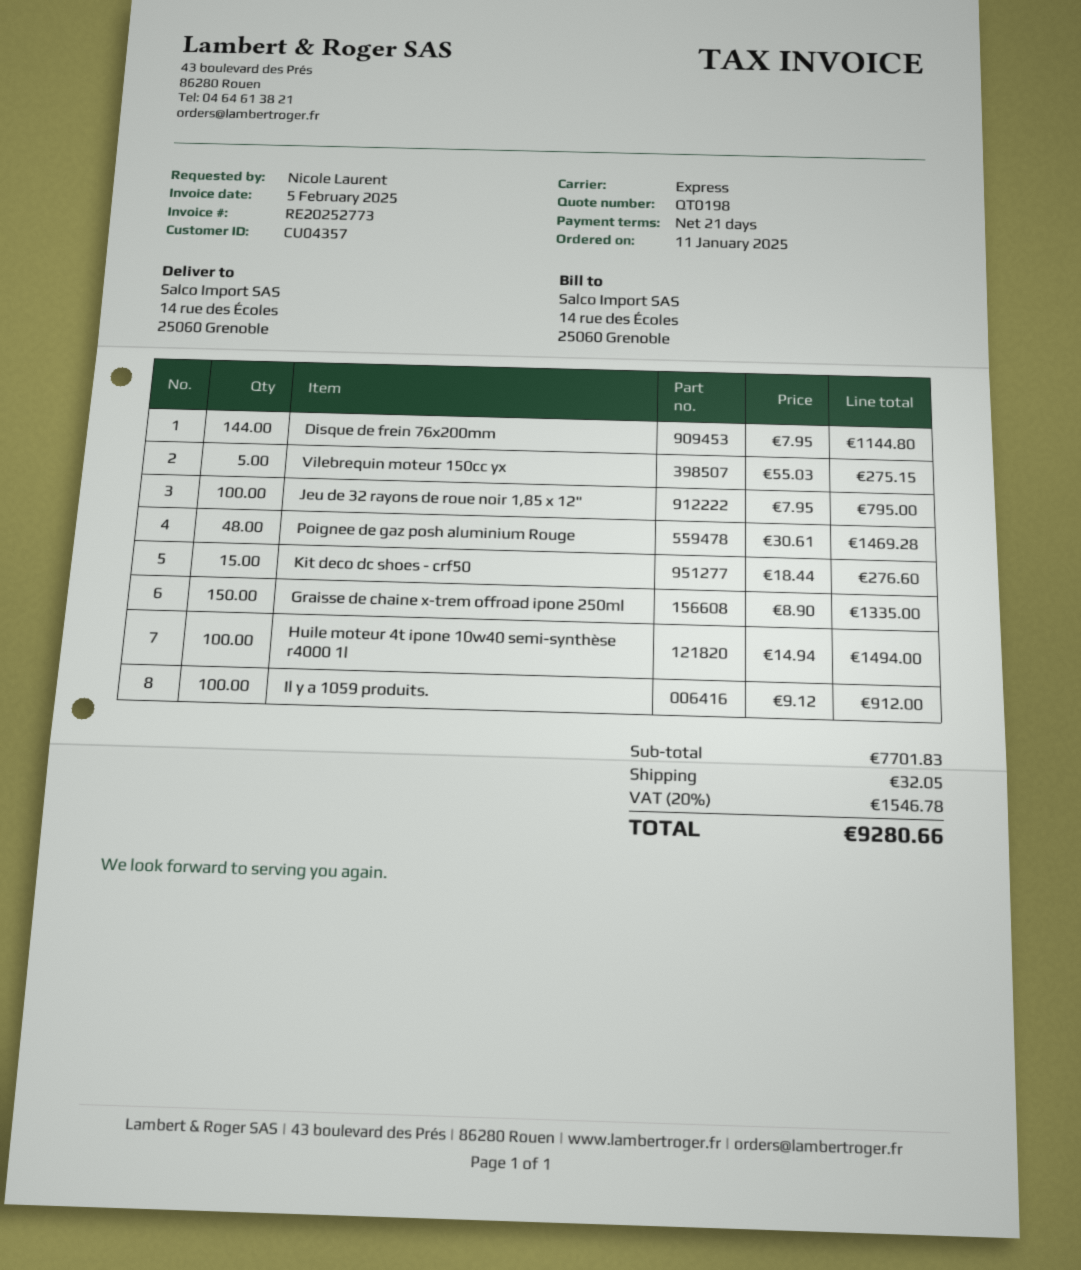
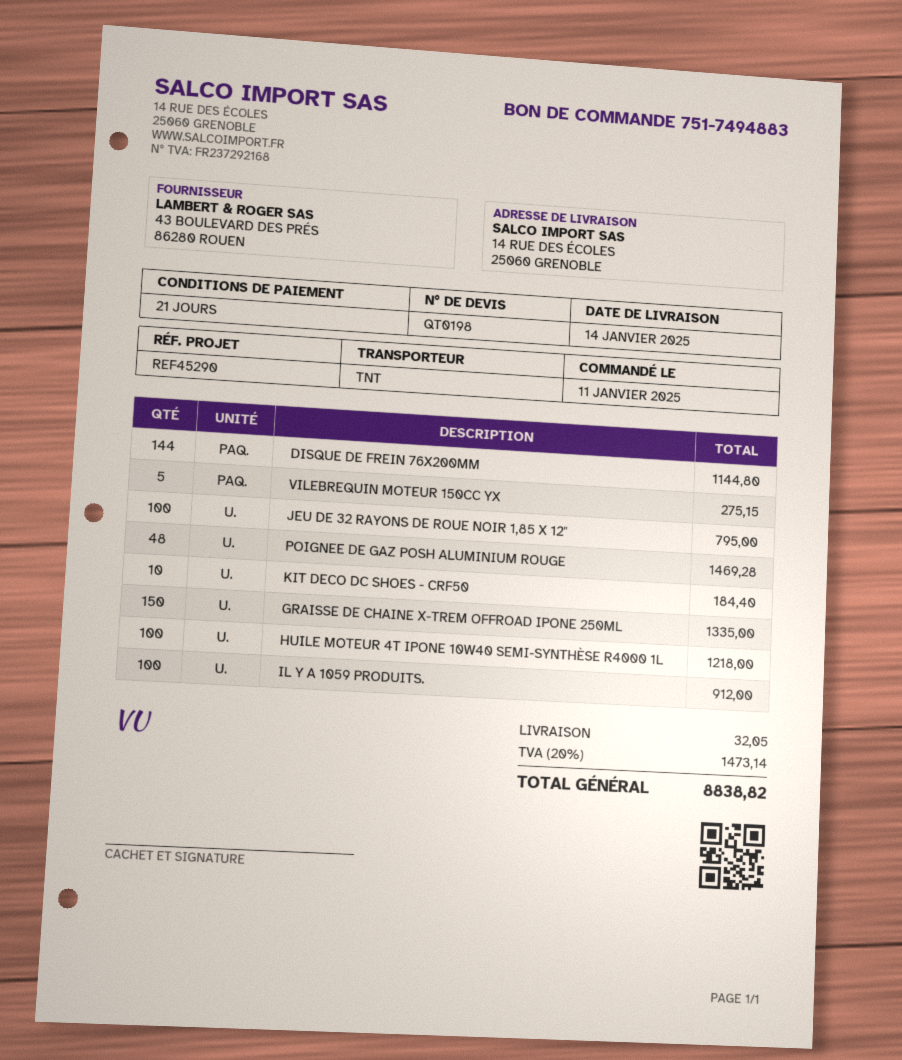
shipping method: express -> TNT
Kit deco dc shoes - crf50: 15 for 276.60 -> 10 for 184.40
Huile moteur 4t ipone 10w40 semi-synthèse r4000 1l: 100 for 1494.00 -> 100 for 1218.00
tax: 20% = 1546.78 -> 20% = 1473.14
total: 9280.66 -> 8838.82

